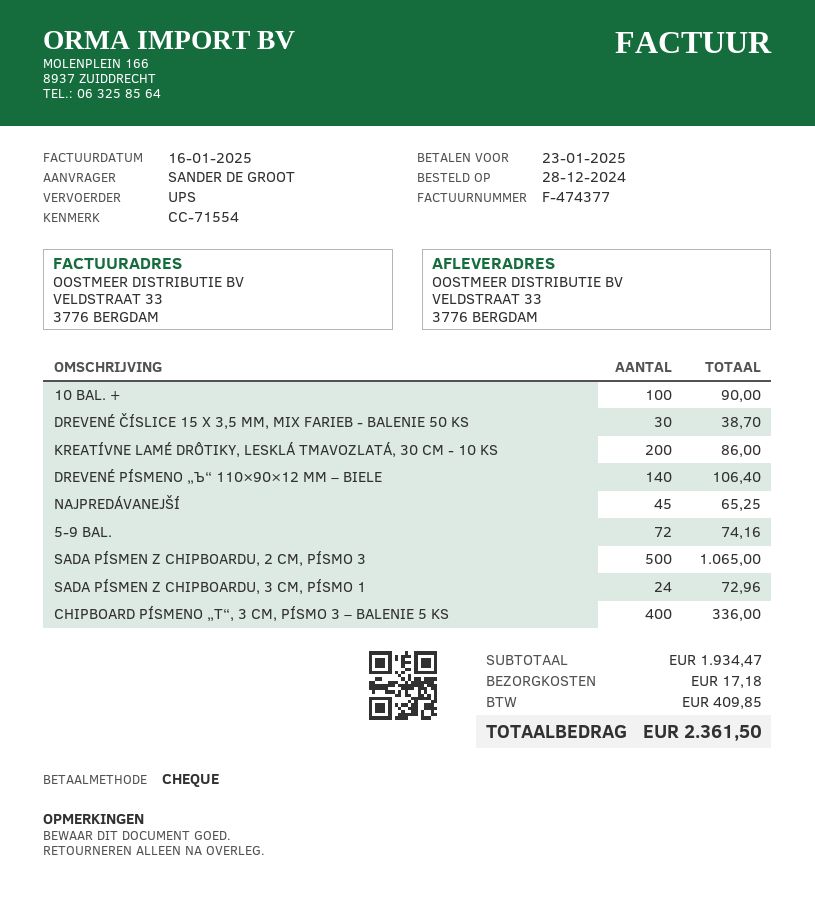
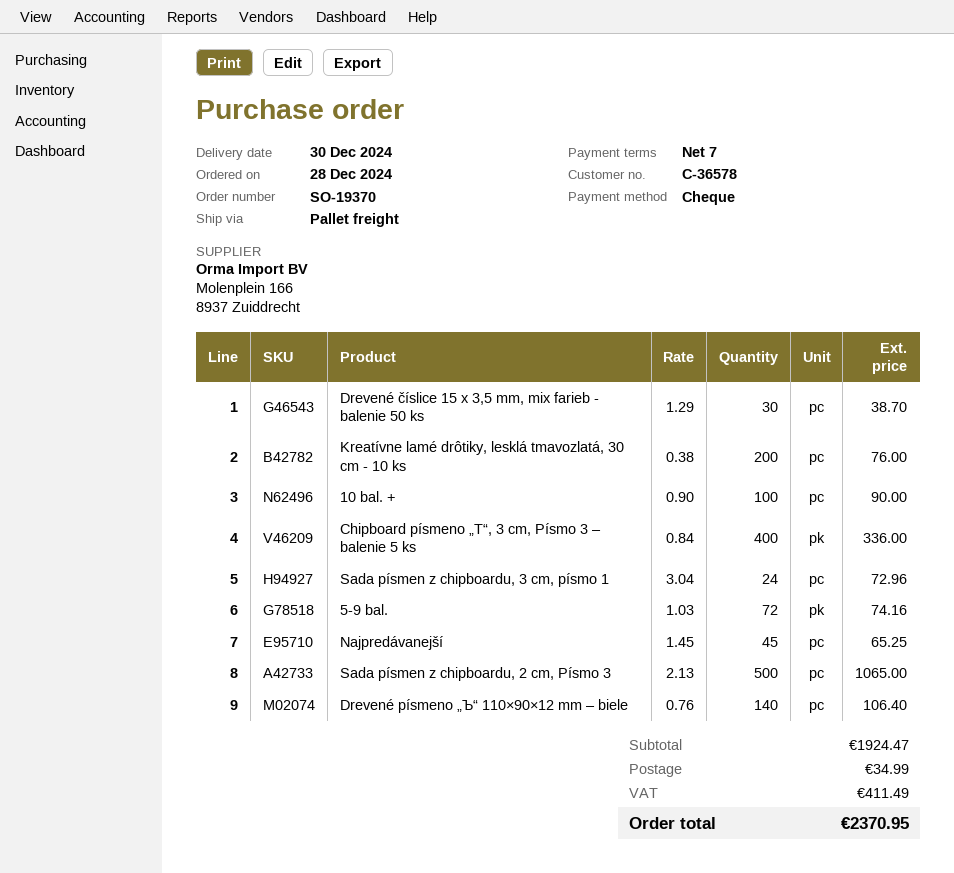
shipping method: UPS -> pallet freight
KREATÍVNE LAMÉ DRÔTIKY, LESKLÁ TMAVOZLATÁ, 30 CM - 10 KS: 200 for 86.00 -> 200 for 76.00
subtotal: 1934.47 -> 1924.47
shipping: 17.18 -> 34.99
tax: 409.85 -> 411.49
total: 2361.50 -> 2370.95

